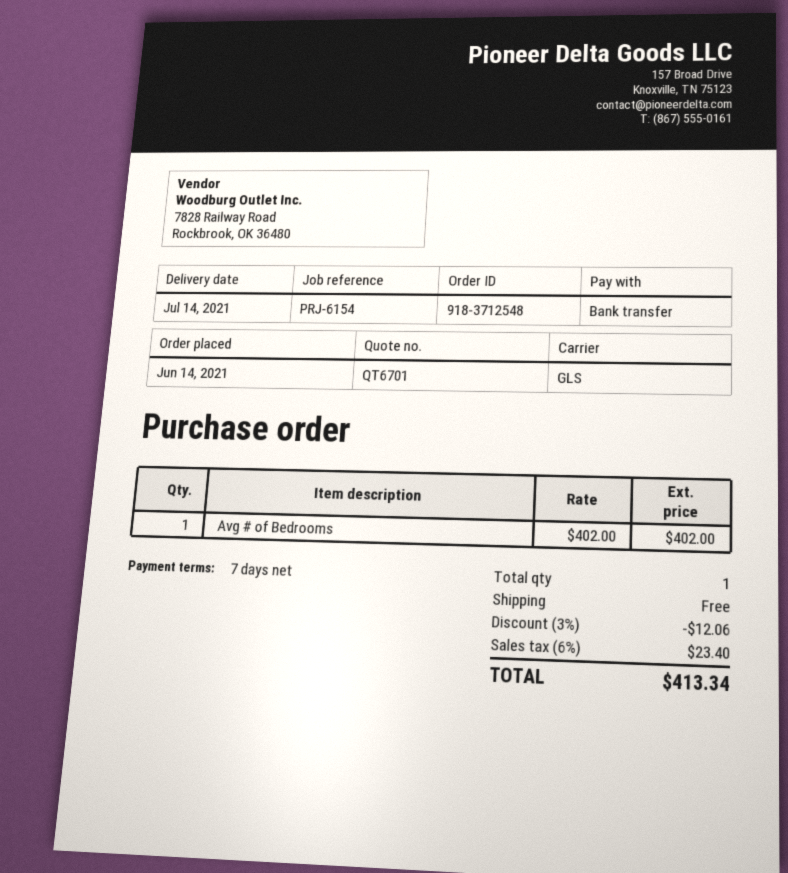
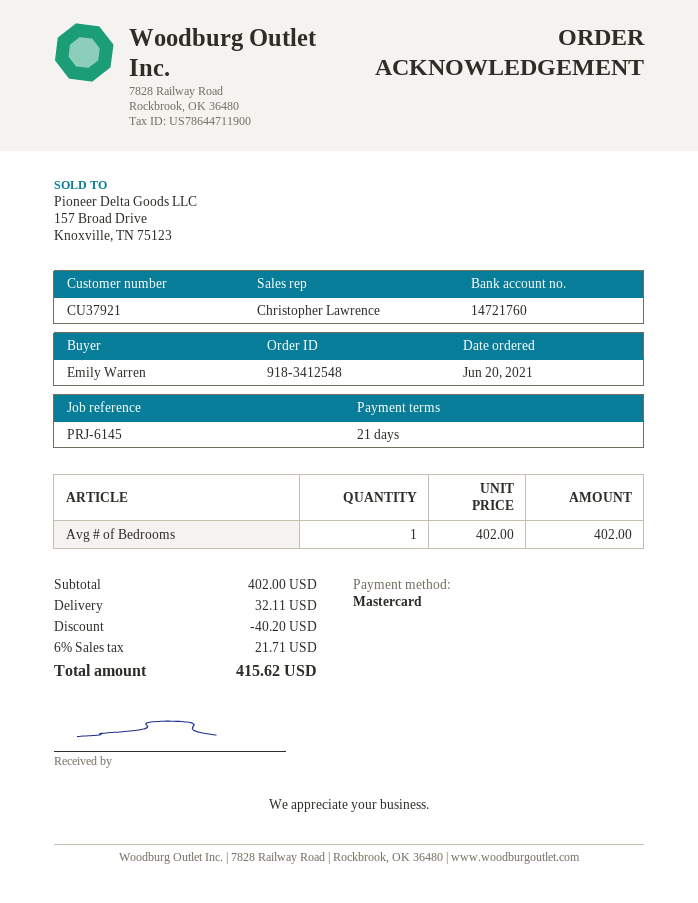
order number: 918-3712548 -> 918-3412548
order date: 2021-06-14 -> 2021-06-20
payment terms: 7 days -> 21 days
reference: PRJ-6154 -> PRJ-6145
payment method: bank transfer -> Mastercard
discount: 12.06 -> 40.20
shipping: 0.00 -> 32.11
tax: 6% = 23.40 -> 6% = 21.71
total: 413.34 -> 415.62

